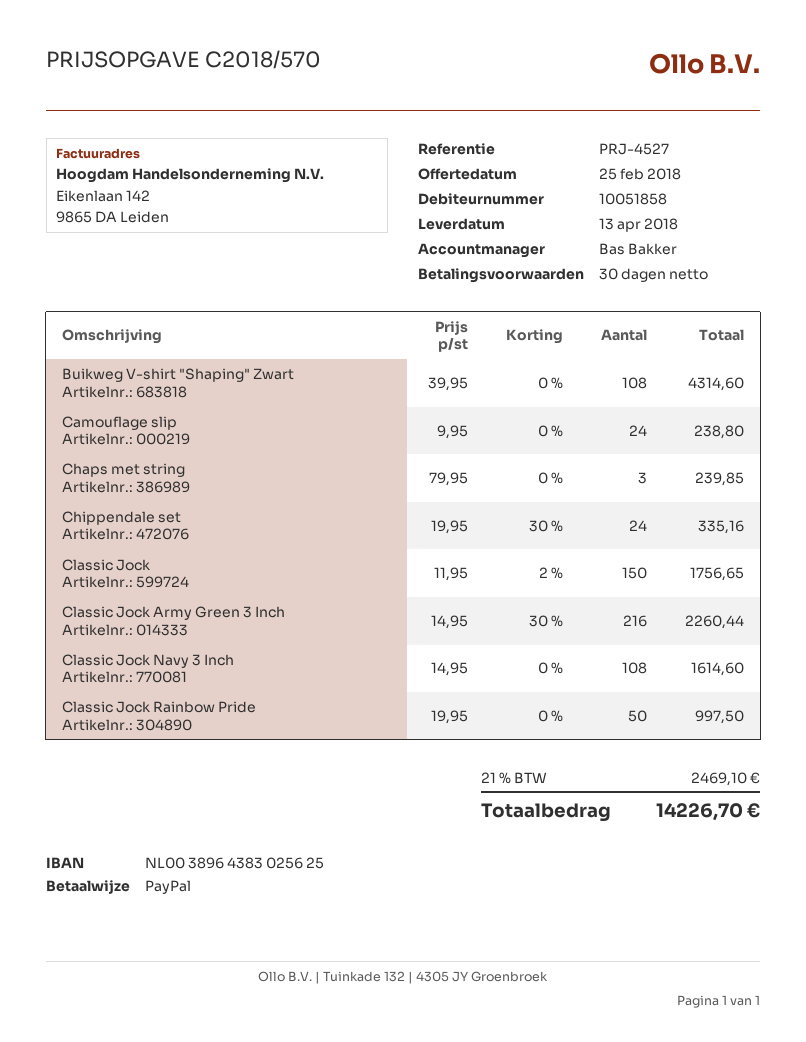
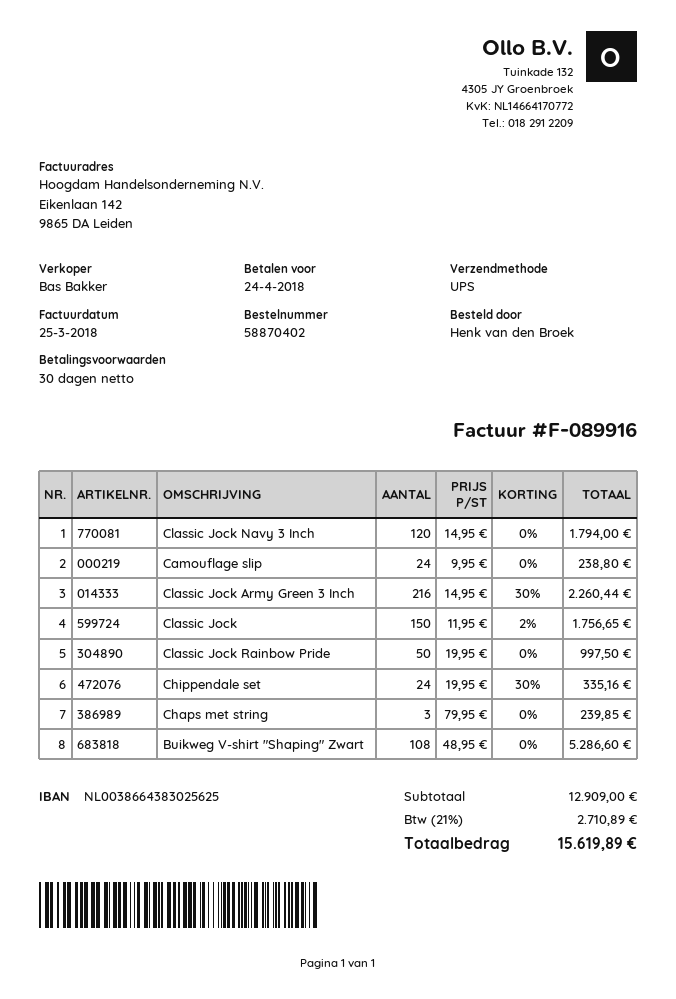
bank account: NL0038964383025625 -> NL0038664383025625
Buikweg V-shirt "Shaping" Zwart: 108 x 39.95 = 4314.60 -> 108 x 48.95 = 5286.60
Classic Jock Navy 3 Inch: 108 x 14.95 = 1614.60 -> 120 x 14.95 = 1794.00
tax: 21% = 2469.10 -> 21% = 2710.89
total: 14226.70 -> 15619.89

